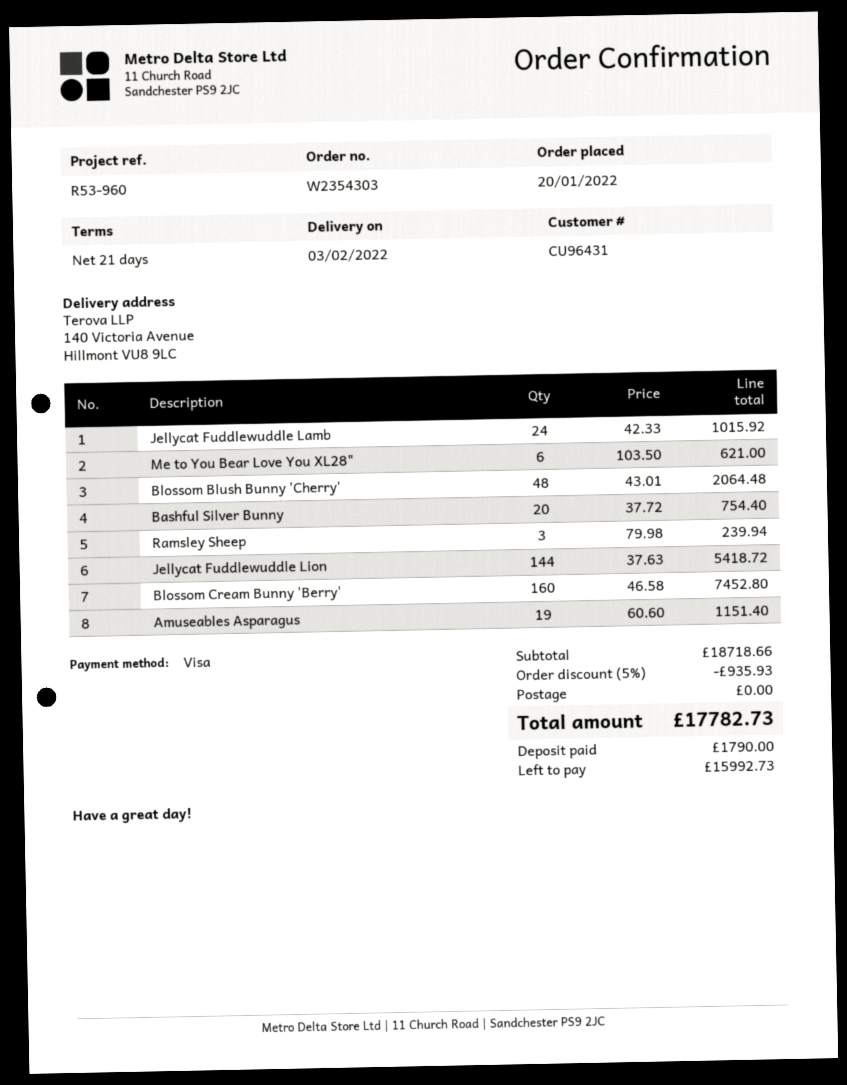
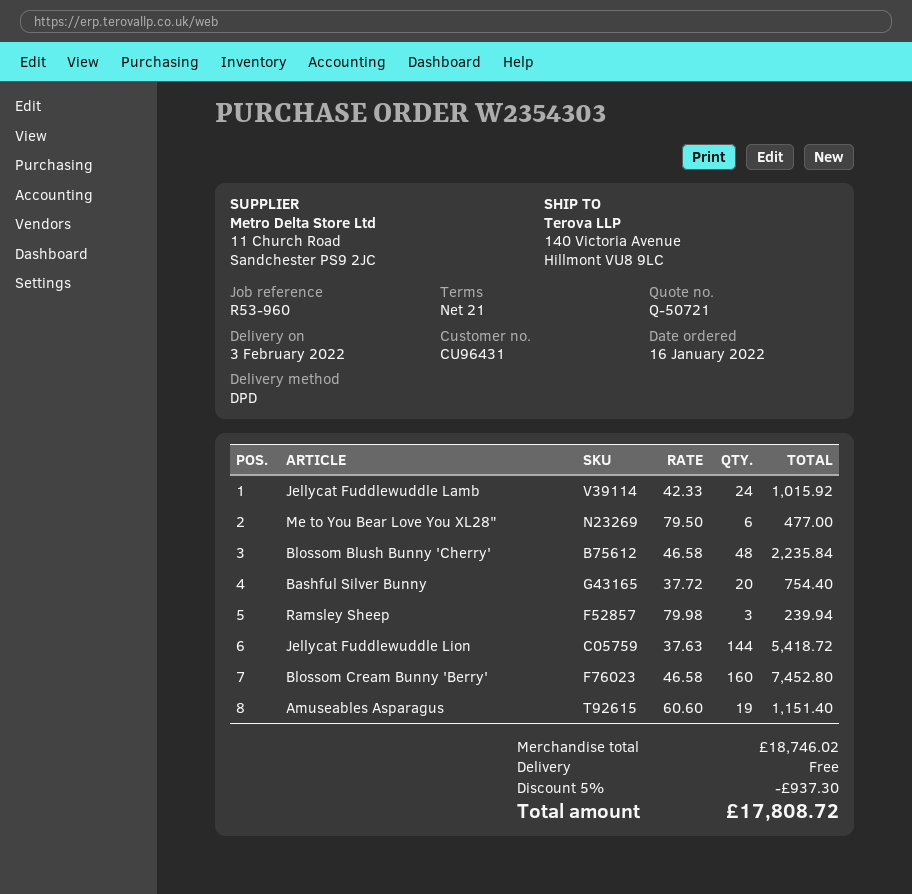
order date: 2022-01-20 -> 2022-01-16
Me to You Bear Love You XL28": 6 x 103.50 = 621.00 -> 6 x 79.50 = 477.00
Blossom Blush Bunny 'Cherry': 48 x 43.01 = 2064.48 -> 48 x 46.58 = 2235.84
subtotal: 18718.66 -> 18746.02
discount: 5% = 935.93 -> 5% = 937.30
total: 17782.73 -> 17808.72

